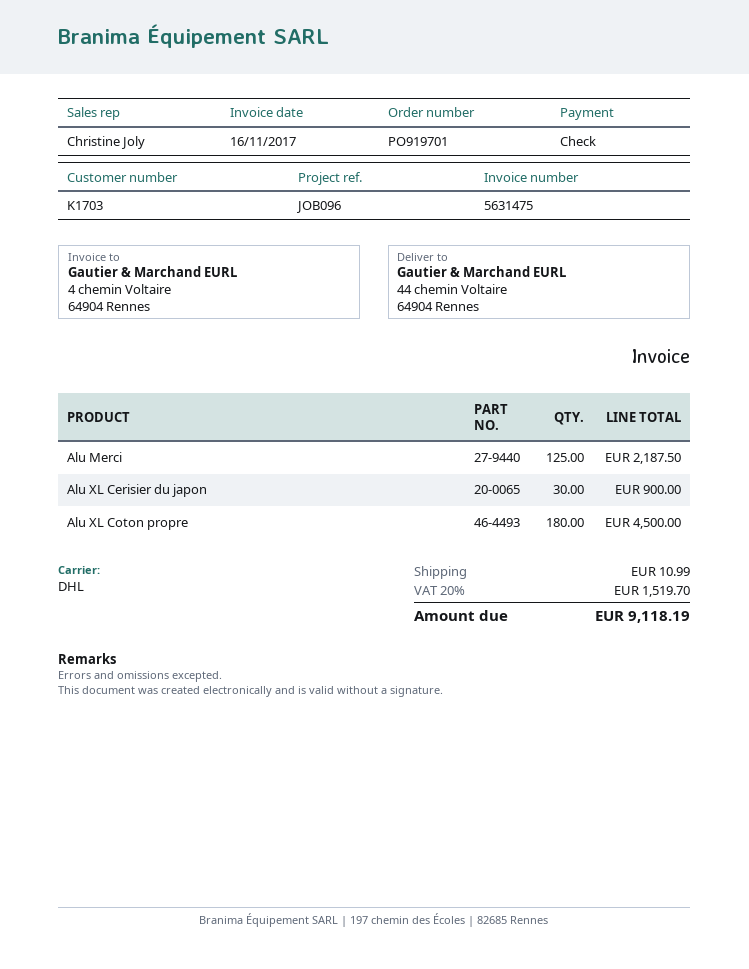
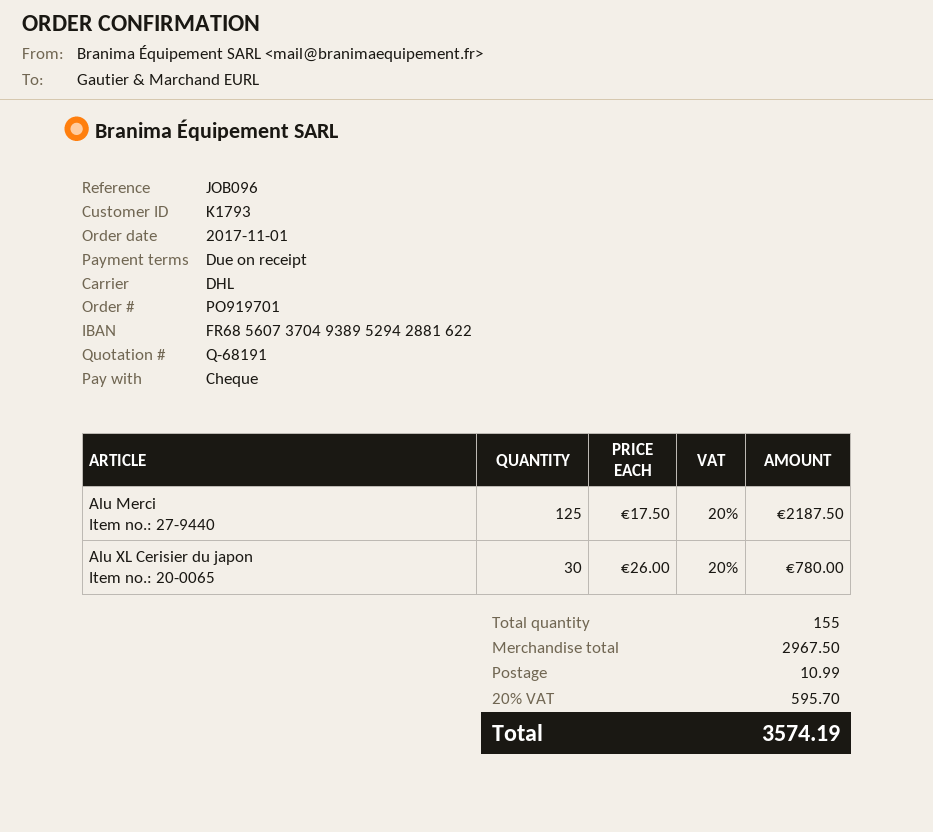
customer number: K1703 -> K1793
Alu XL Cerisier du japon: 30 for 900.00 -> 30 for 780.00
Alu XL Coton propre: 180 for 4500.00 -> none
tax: 20% = 1519.70 -> 20% = 595.70
total: 9118.19 -> 3574.19

